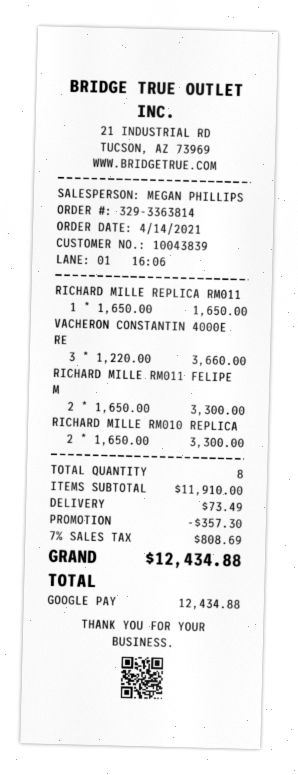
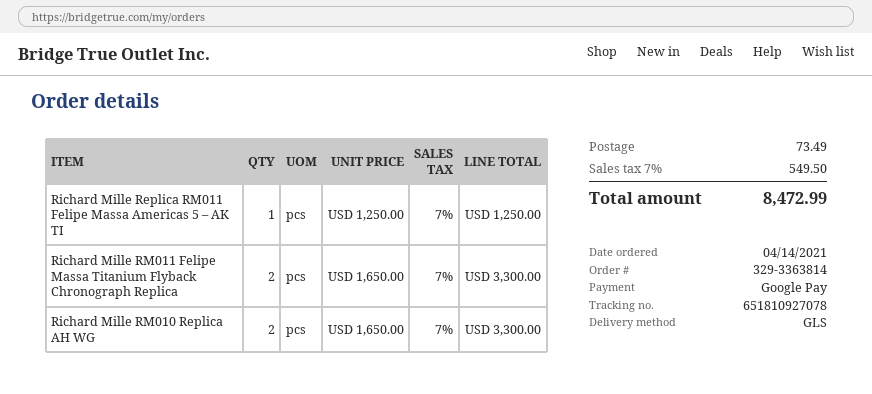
RICHARD MILLE REPLICA RM011: 1 x 1650.00 = 1650.00 -> 1 x 1250.00 = 1250.00
VACHERON CONSTANTIN 4000E RE: 3 x 1220.00 = 3660.00 -> none
discount: 357.30 -> none
tax: 7% = 808.69 -> 7% = 549.50
total: 12434.88 -> 8472.99

